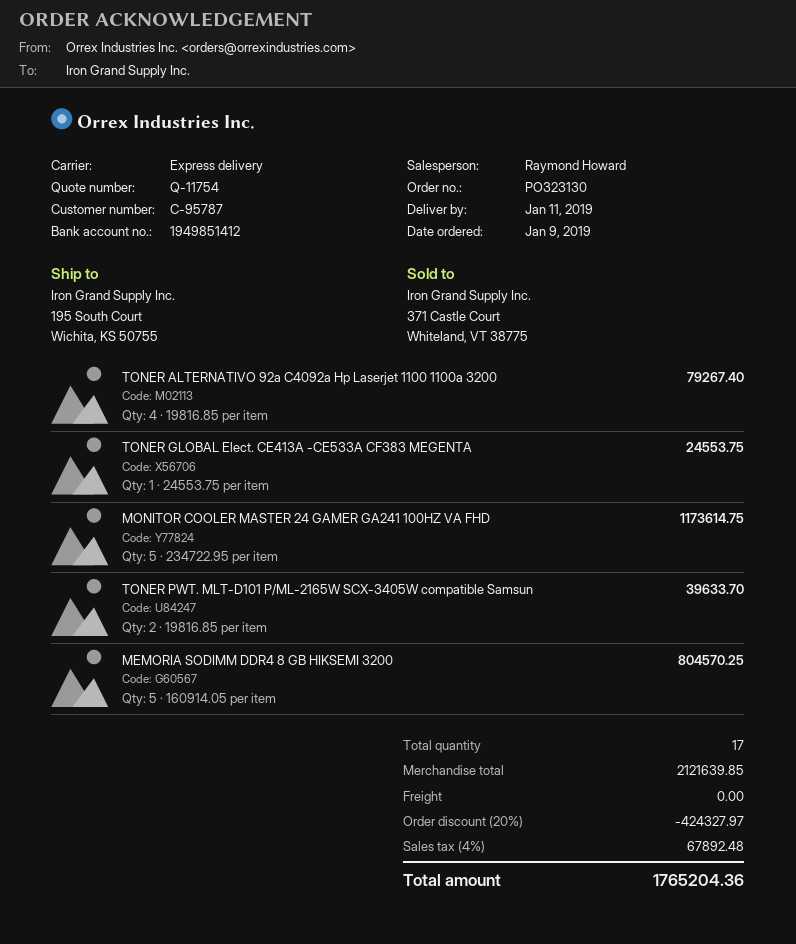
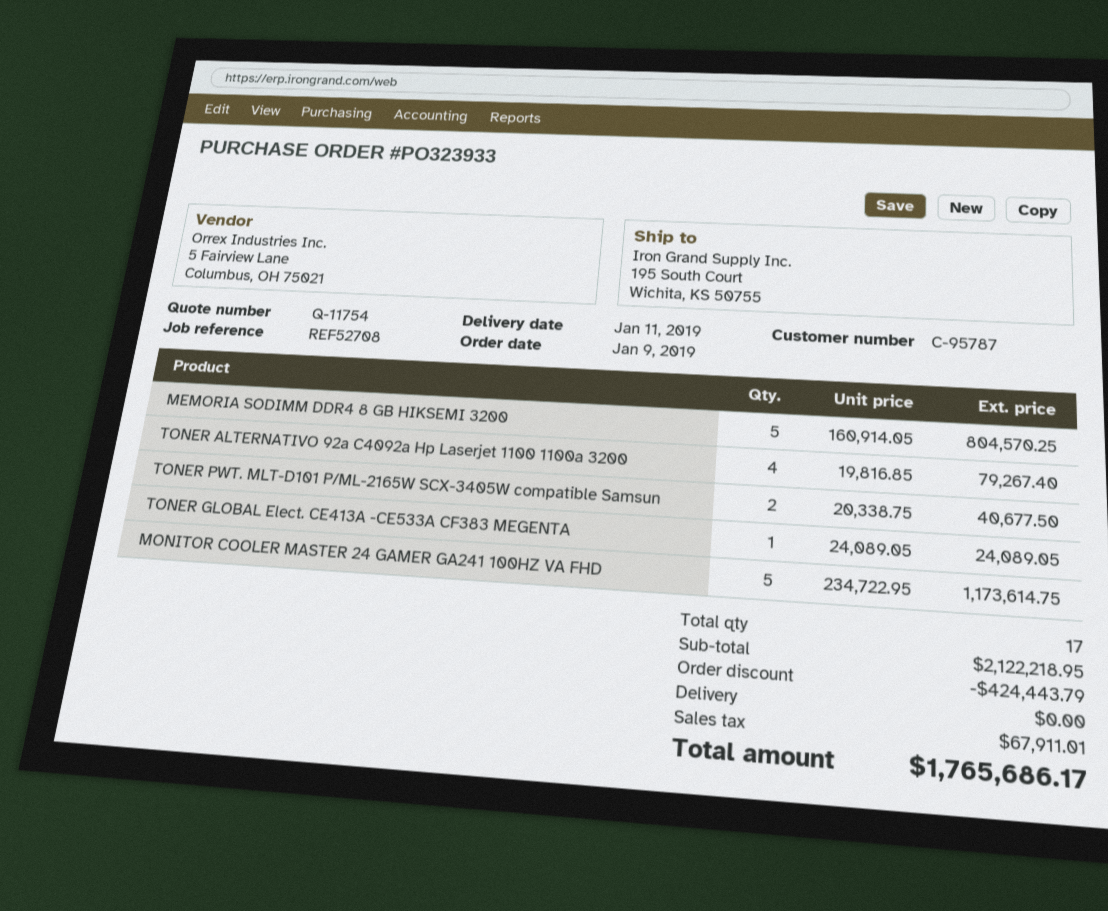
order number: PO323130 -> PO323933
TONER GLOBAL Elect. CE413A -CE533A CF383 MEGENTA: 1 x 24553.75 = 24553.75 -> 1 x 24089.05 = 24089.05
TONER PWT. MLT-D101 P/ML-2165W SCX-3405W compatible Samsun: 2 x 19816.85 = 39633.70 -> 2 x 20338.75 = 40677.50
subtotal: 2121639.85 -> 2122218.95
discount: 424327.97 -> 424443.79
tax: 67892.48 -> 67911.01
total: 1765204.36 -> 1765686.17

